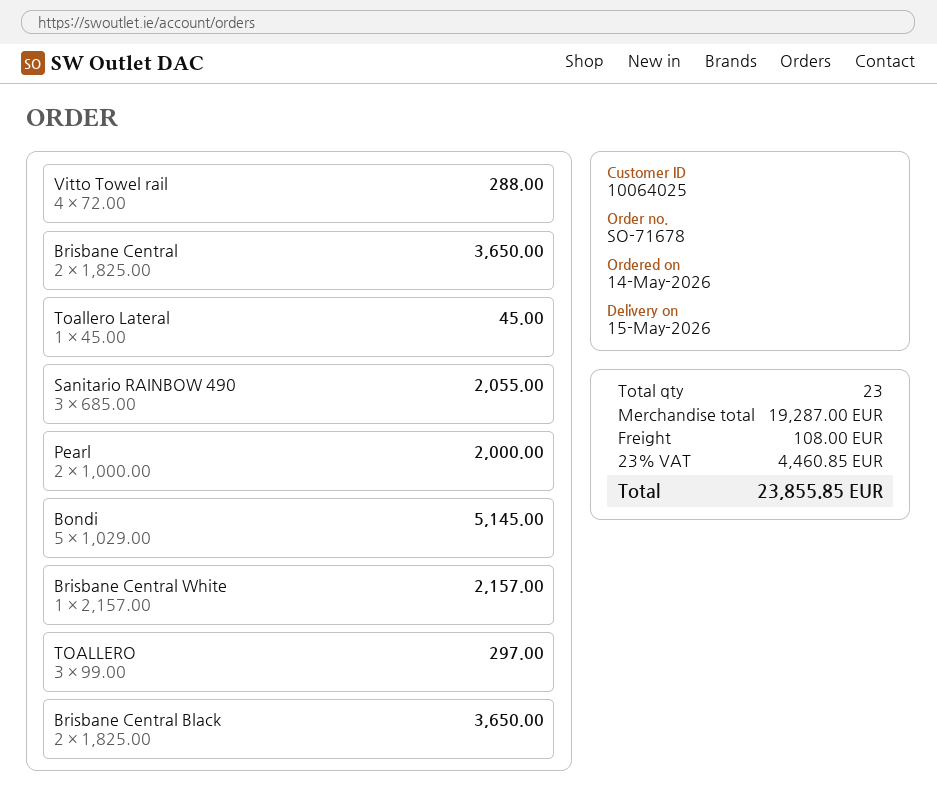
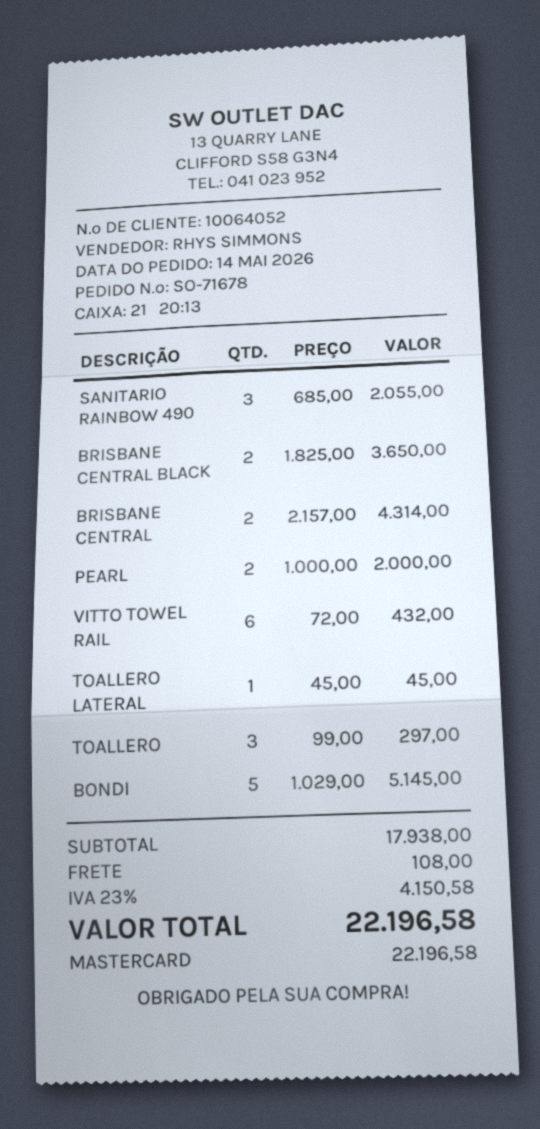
customer number: 10064025 -> 10064052
Vitto Towel rail: 4 x 72.00 = 288.00 -> 6 x 72.00 = 432.00
Brisbane Central: 2 x 1825.00 = 3650.00 -> 2 x 2157.00 = 4314.00
Brisbane Central White: 1 x 2157.00 = 2157.00 -> none
subtotal: 19287.00 -> 17938.00
tax: 23% = 4460.85 -> 23% = 4150.58
total: 23855.85 -> 22196.58

